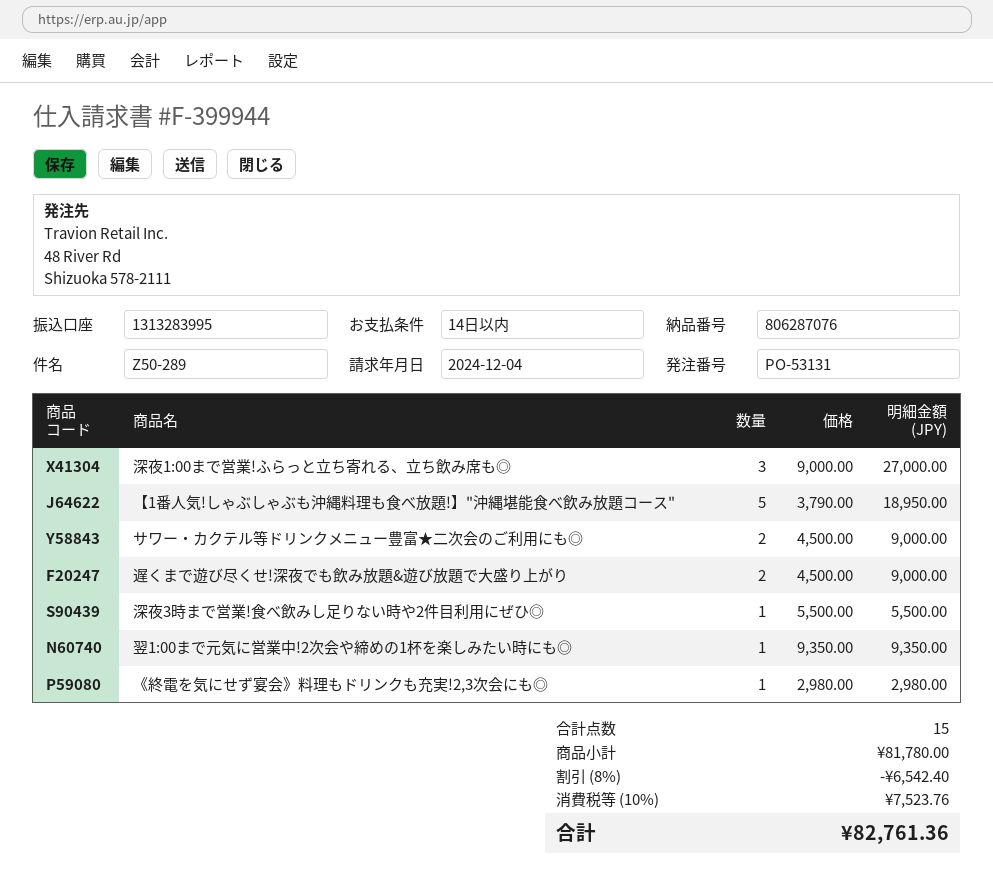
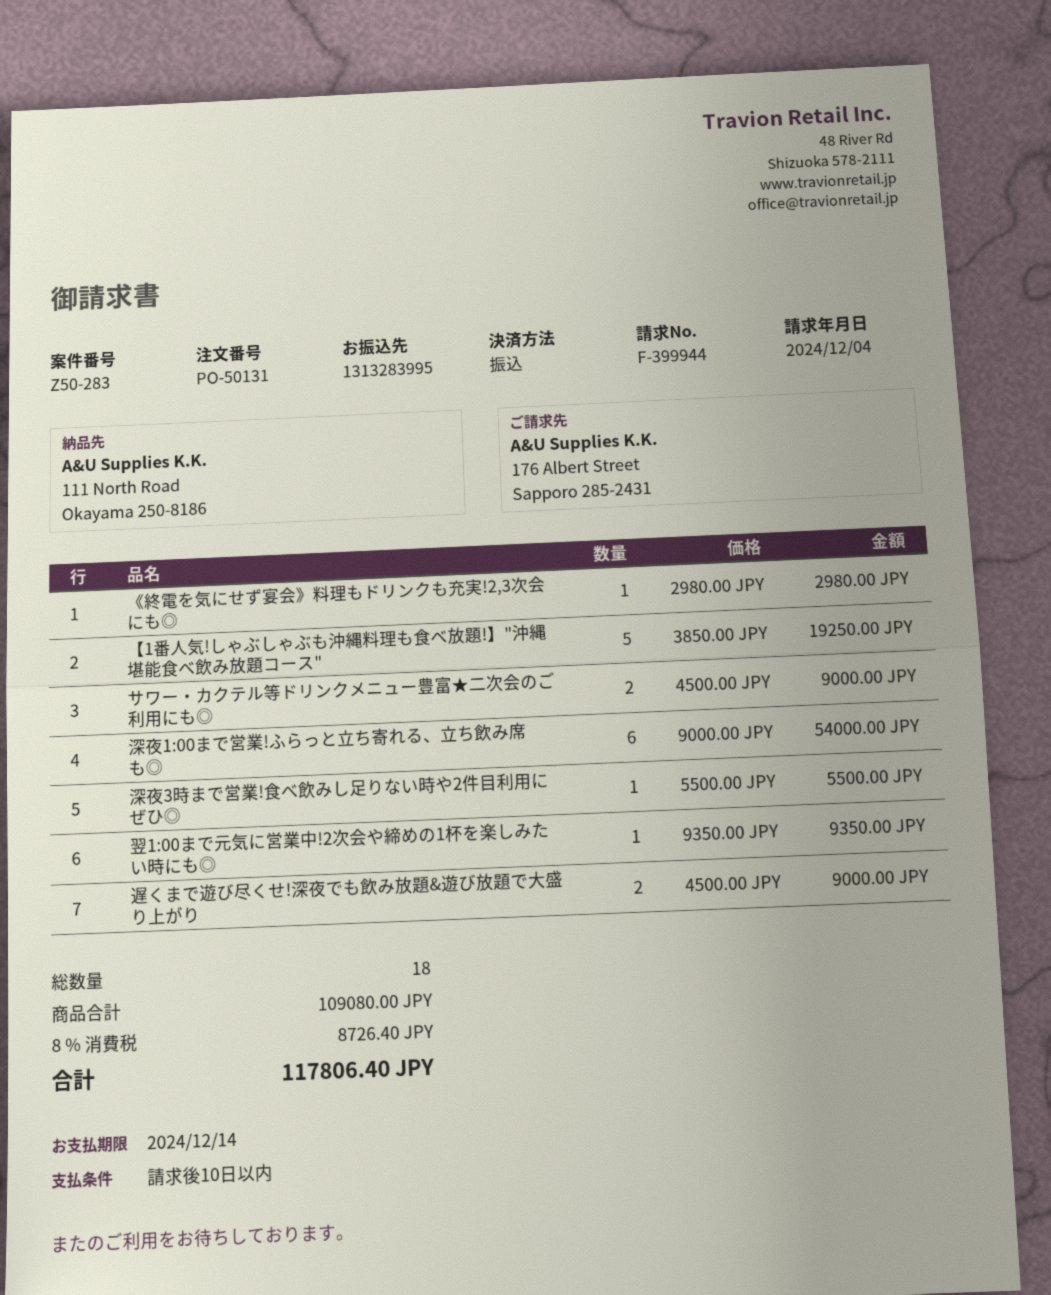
order number: PO-53131 -> PO-50131
payment terms: 14 days -> 10 days
reference: Z50-289 -> Z50-283
深夜1:00まで営業!ふらっと立ち寄れる、立ち飲み席も◎: 3 x 9000.00 = 27000.00 -> 6 x 9000.00 = 54000.00
【1番人気!しゃぶしゃぶも沖縄料理も食べ放題!】"沖縄堪能食べ飲み放題コース": 5 x 3790.00 = 18950.00 -> 5 x 3850.00 = 19250.00
total quantity: 15 -> 18
subtotal: 81780.00 -> 109080.00
discount: 8% = 6542.40 -> none
tax: 10% = 7523.76 -> 8% = 8726.40
total: 82761.36 -> 117806.40

